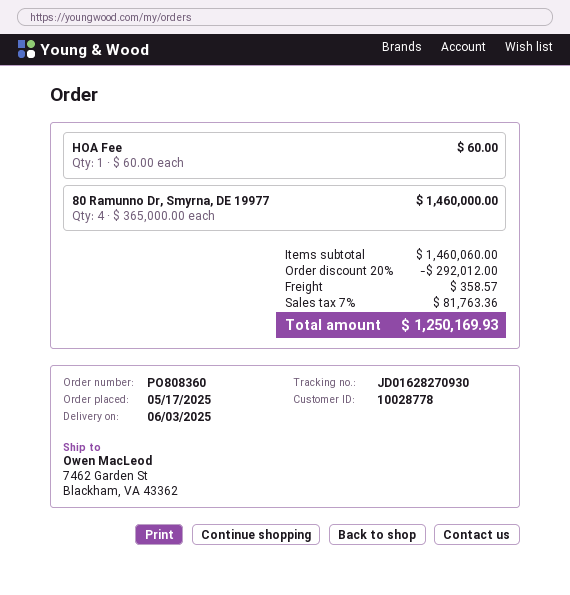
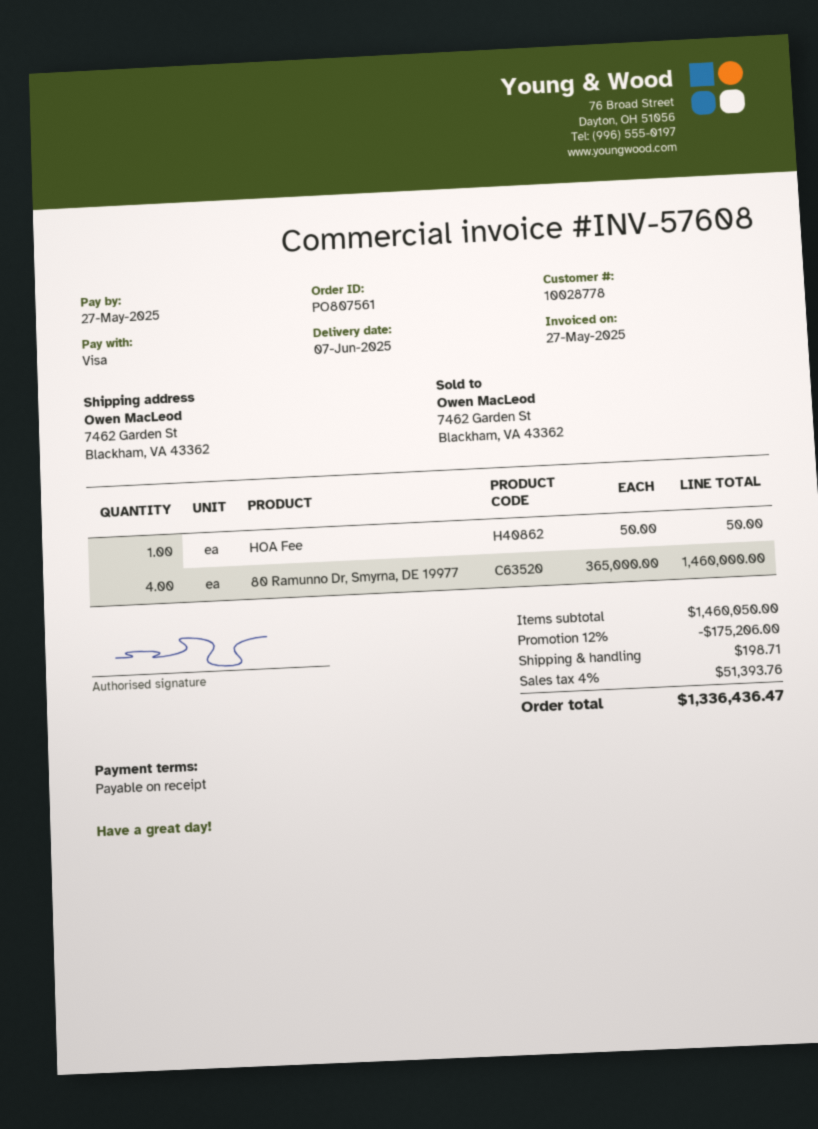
order number: PO808360 -> PO807561
delivery date: 2025-06-03 -> 2025-06-07
HOA Fee: 1 x 60.00 = 60.00 -> 1 x 50.00 = 50.00
subtotal: 1460060.00 -> 1460050.00
discount: 20% = 292012.00 -> 12% = 175206.00
shipping: 358.57 -> 198.71
tax: 7% = 81763.36 -> 4% = 51393.76
total: 1250169.93 -> 1336436.47

